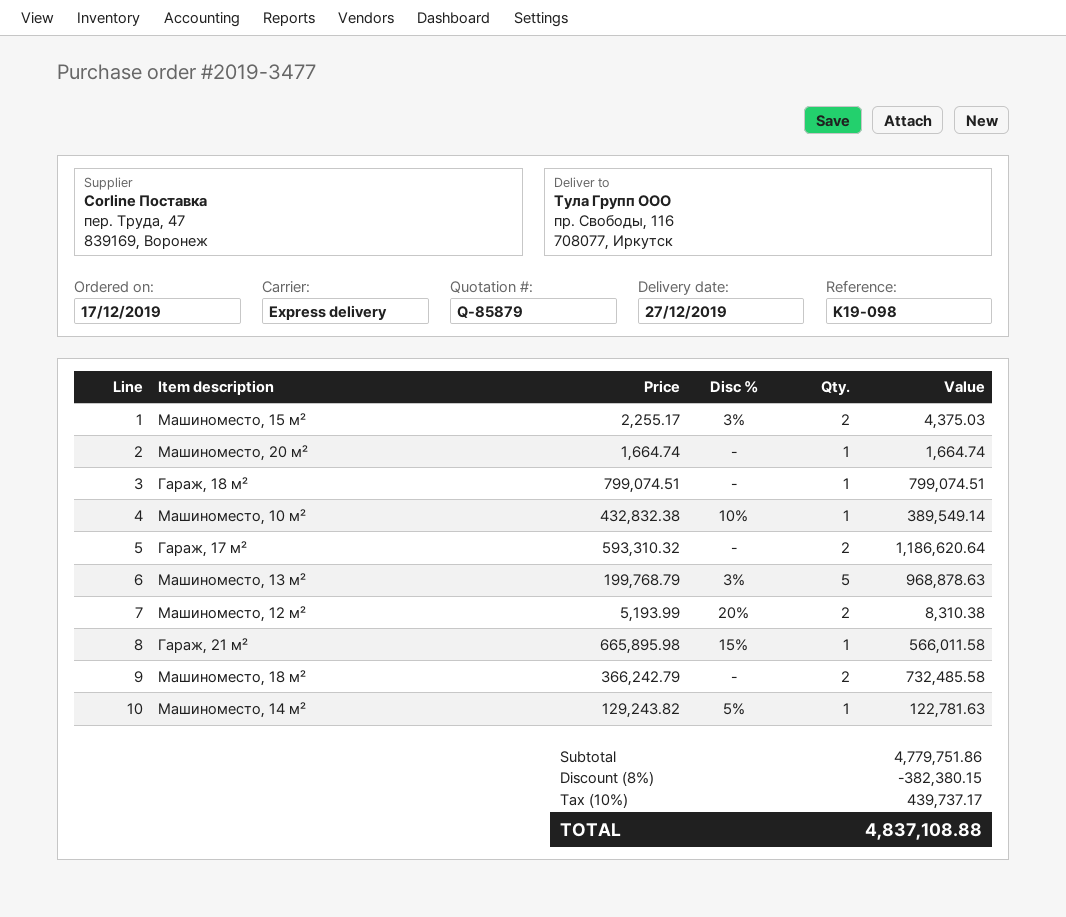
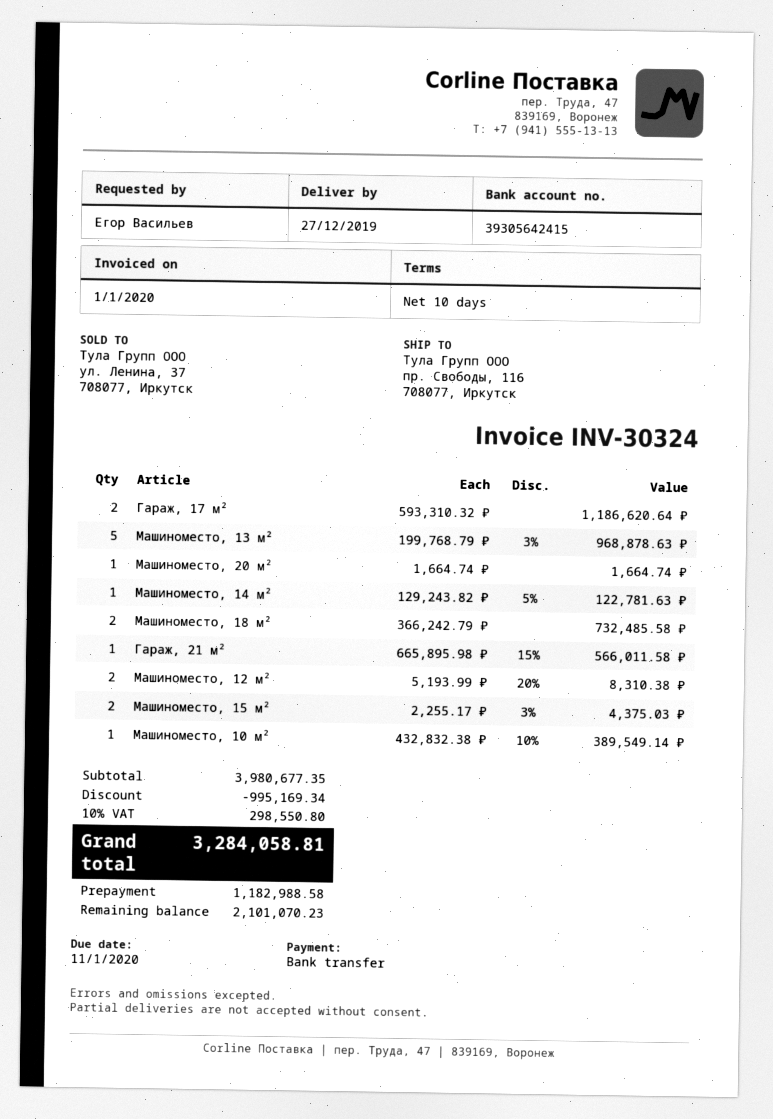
Гараж, 18 м²: 1 x 799074.51 = 799074.51 -> none
subtotal: 4779751.86 -> 3980677.35
discount: 382380.15 -> 995169.34
tax: 10% = 439737.17 -> 10% = 298550.80
total: 4837108.88 -> 3284058.81

